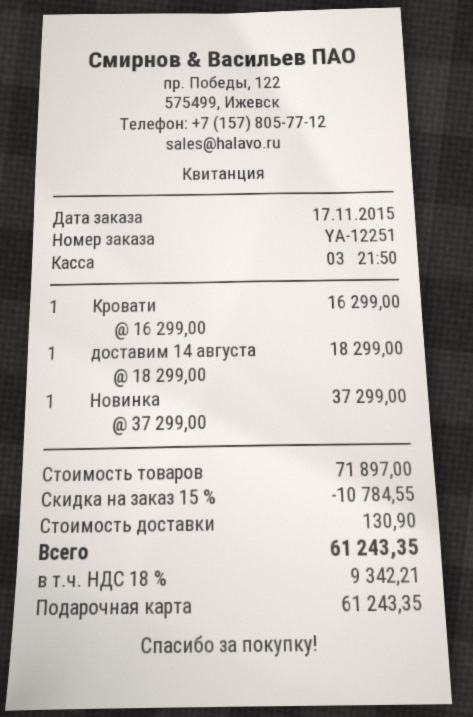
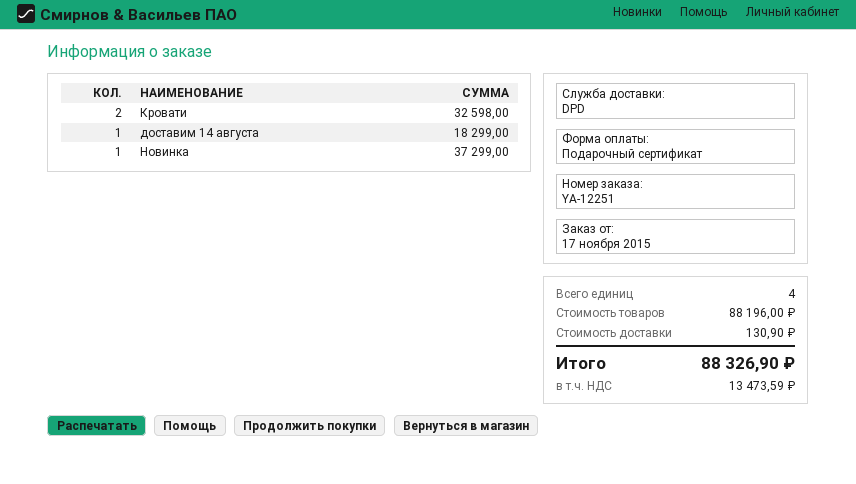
Кровати: 1 for 16299.00 -> 2 for 32598.00
subtotal: 71897.00 -> 88196.00
discount: 15% = 10784.55 -> none
tax: 9342.21 -> 13473.59
total: 61243.35 -> 88326.90

